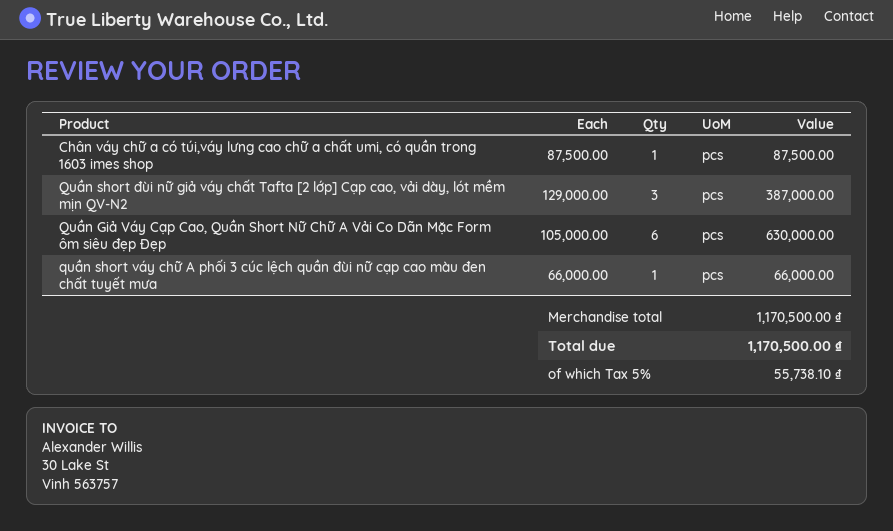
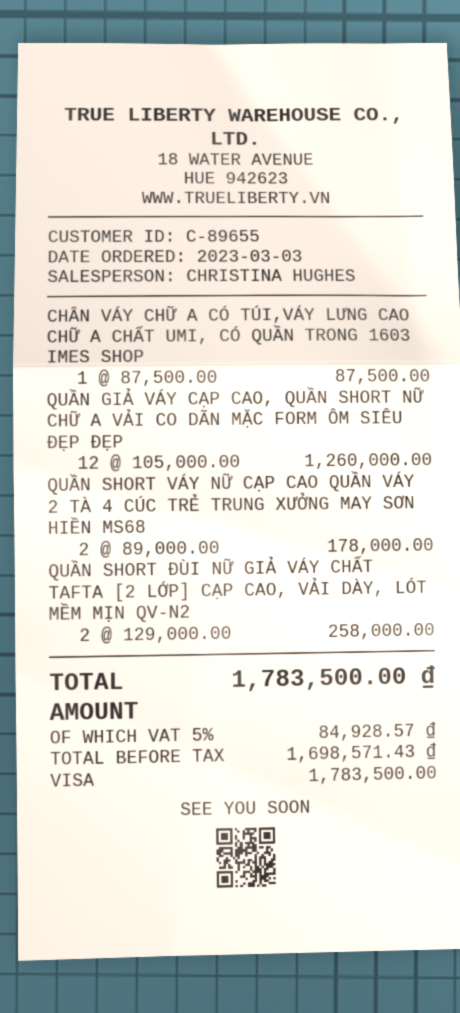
Quần short đùi nữ giả váy chất Tafta [2 lớp] Cạp cao, vải dày, lót mềm mịn QV-N2: 3 x 129000.00 = 387000.00 -> 2 x 129000.00 = 258000.00
Quần Giả Váy Cạp Cao, Quần Short Nữ Chữ A Vải Co Dãn Mặc Form ôm siêu đẹp Đẹp: 6 x 105000.00 = 630000.00 -> 12 x 105000.00 = 1260000.00
quần short váy chữ A phối 3 cúc lệch quần đùi nữ cạp cao màu đen chất tuyết mưa: 1 x 66000.00 = 66000.00 -> none
QUẦN SHORT VÁY NỮ CẠP CAO QUẦN VÁY 2 TÀ 4 CÚC TRẺ TRUNG XƯỞNG MAY SƠN HIỀN MS68: none -> 2 x 89000.00 = 178000.00
tax: 5% = 55738.10 -> 5% = 84928.57
total: 1170500.00 -> 1783500.00

